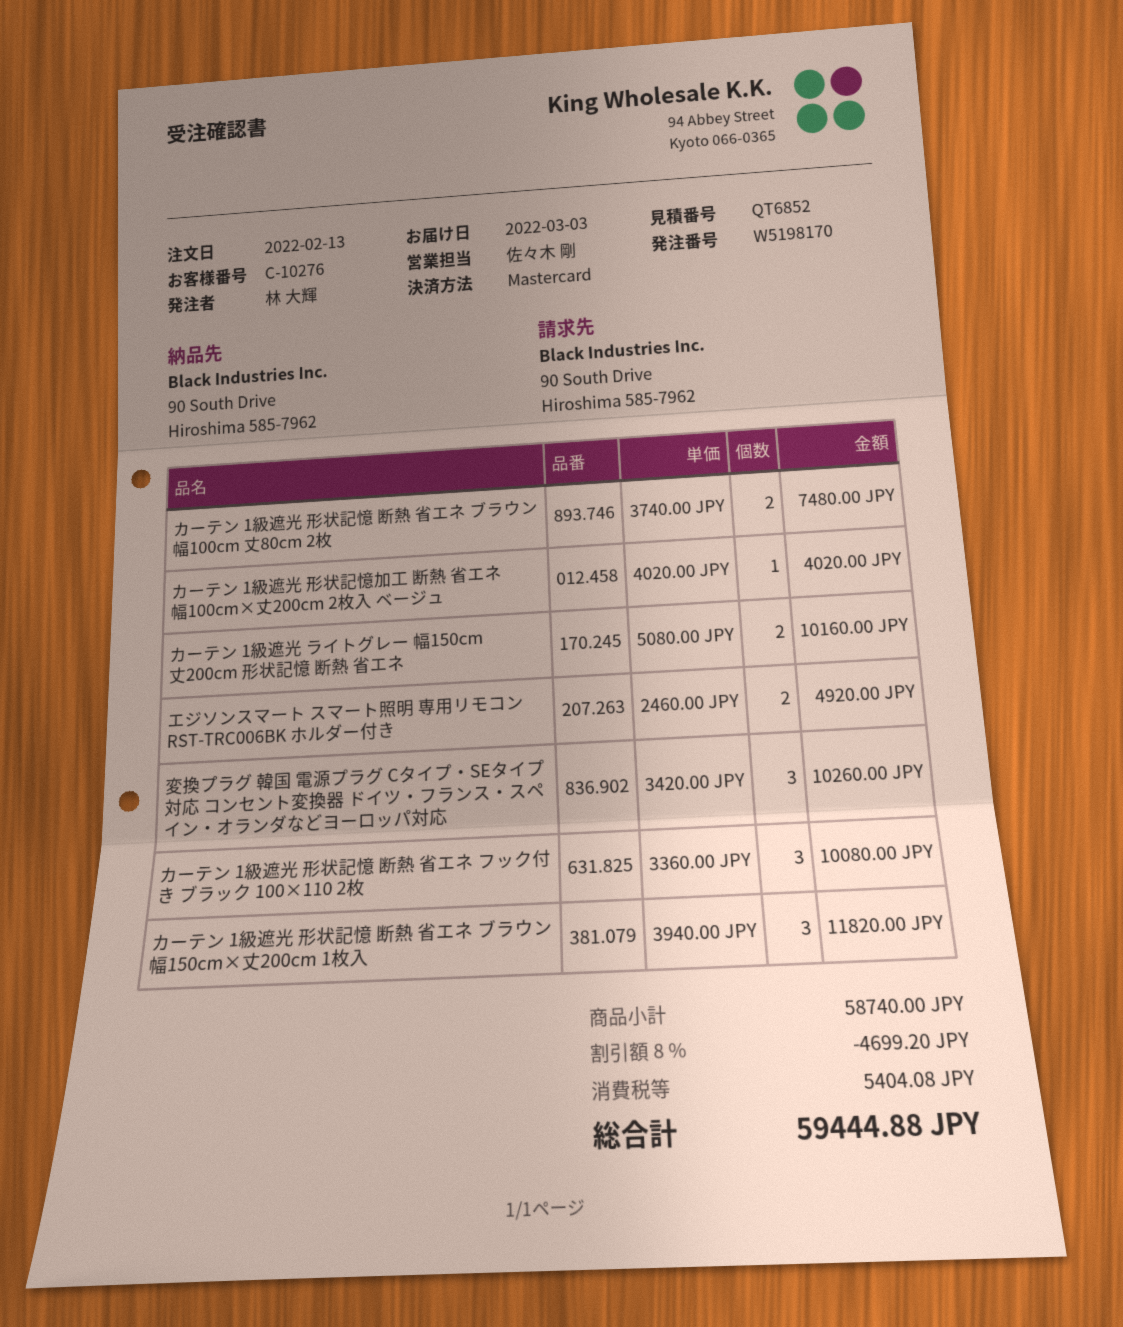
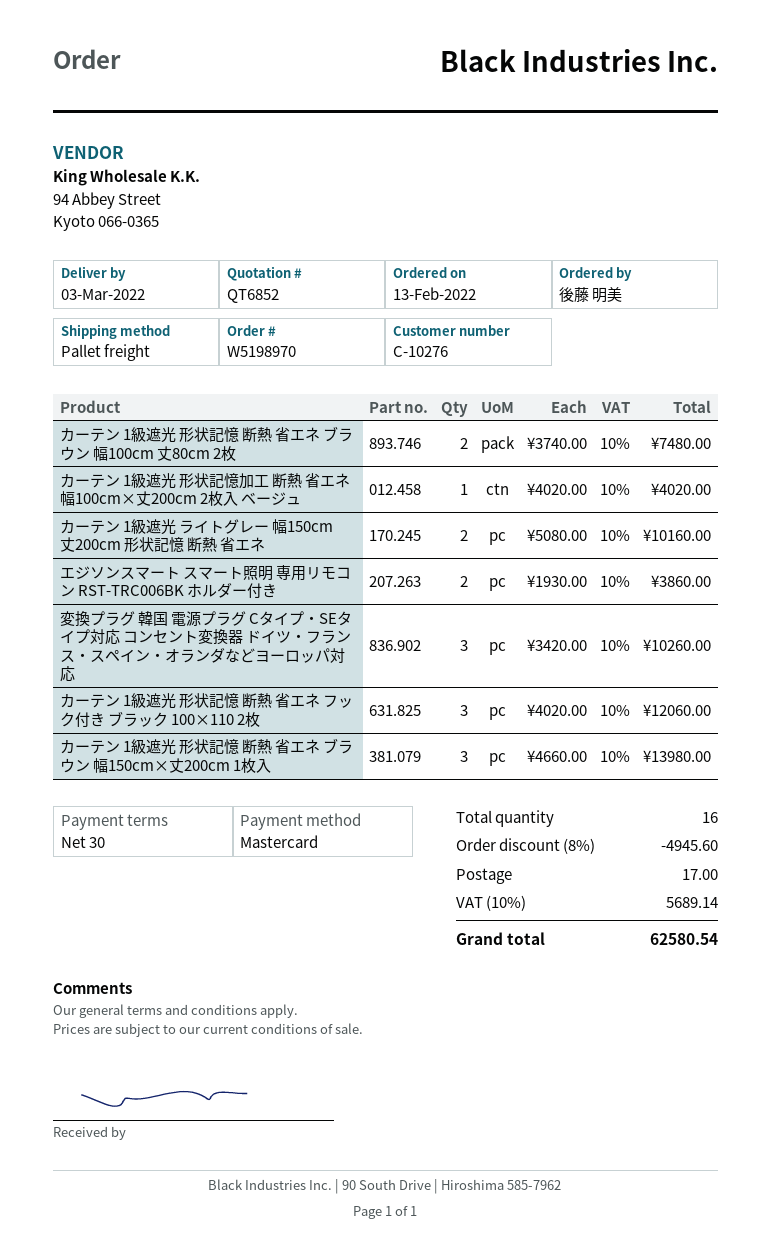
order number: W5198170 -> W5198970
ordered by: 林 大輝 -> 後藤 明美
エジソンスマート スマート照明 専用リモコン RST-TRC006BK ホルダー付き: 2 x 2460.00 = 4920.00 -> 2 x 1930.00 = 3860.00
カーテン 1級遮光 形状記憶 断熱 省エネ フック付き ブラック 100×110 2枚: 3 x 3360.00 = 10080.00 -> 3 x 4020.00 = 12060.00
カーテン 1級遮光 形状記憶 断熱 省エネ ブラウン 幅150cm×丈200cm 1枚入: 3 x 3940.00 = 11820.00 -> 3 x 4660.00 = 13980.00
discount: 8% = 4699.20 -> 8% = 4945.60
shipping: none -> 17.00
tax: 5404.08 -> 5689.14
total: 59444.88 -> 62580.54

